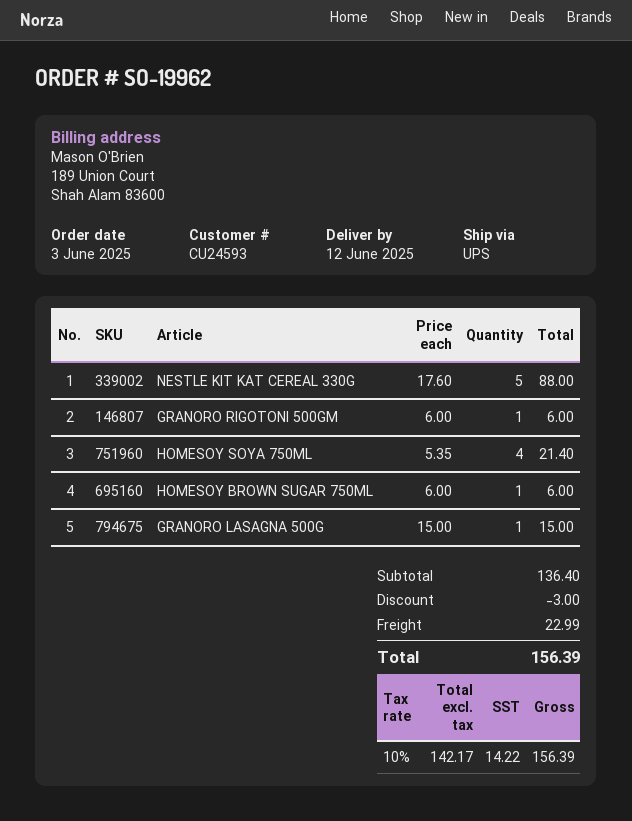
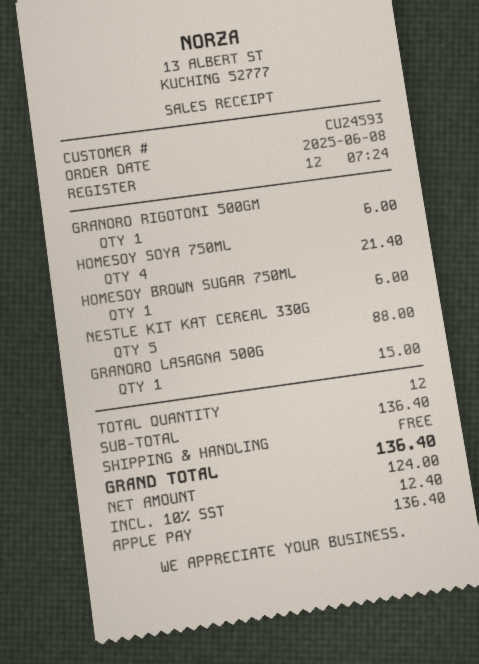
order date: 2025-06-03 -> 2025-06-08
discount: 3.00 -> none
shipping: 22.99 -> 0.00
net: 142.17 -> 124.00
tax: 10% = 14.22 -> 10% = 12.40
total: 156.39 -> 136.40

